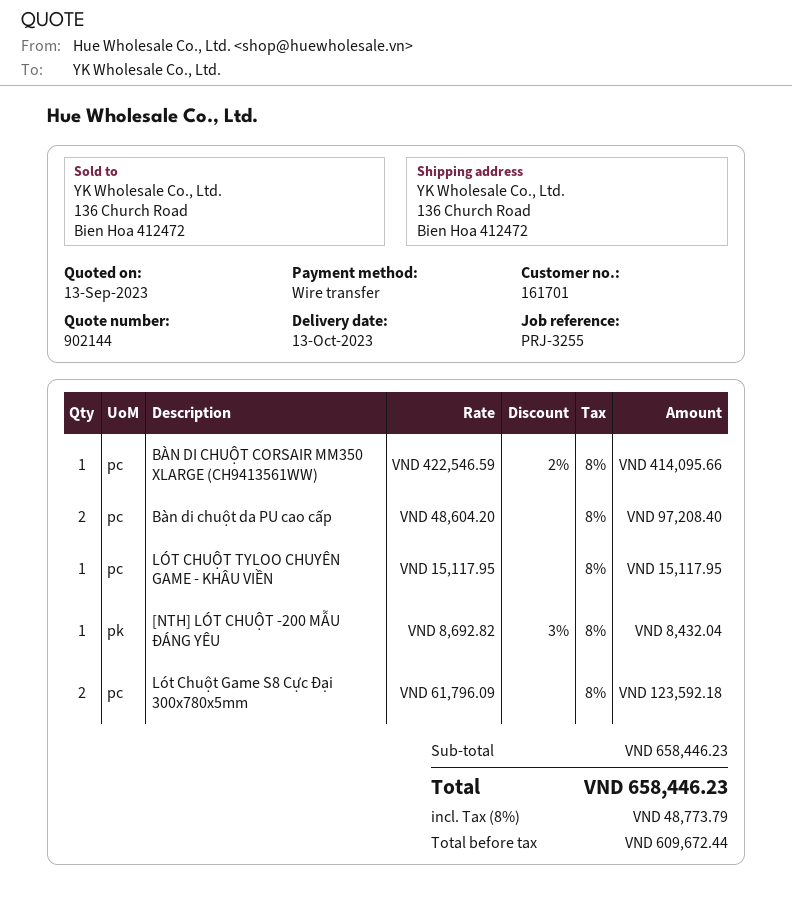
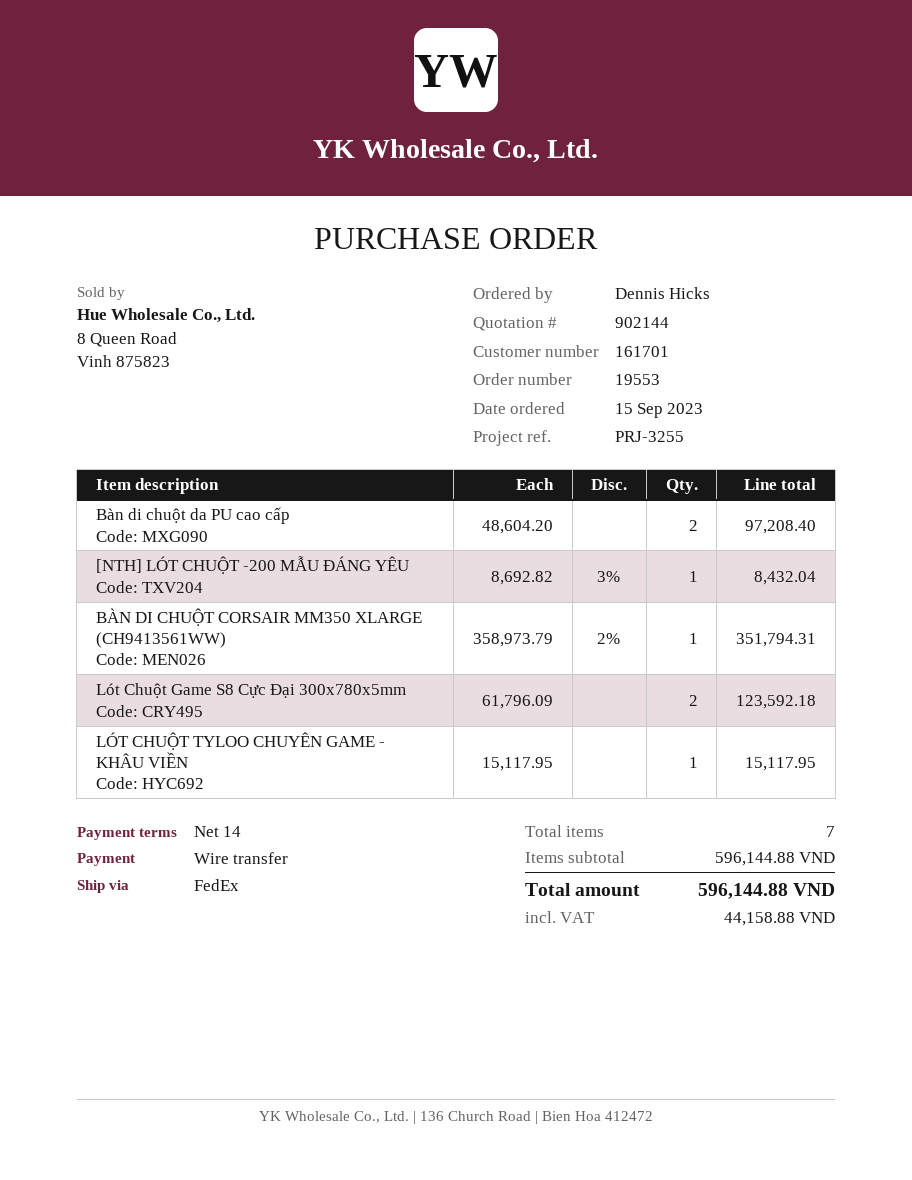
BÀN DI CHUỘT CORSAIR MM350 XLARGE (CH9413561WW): 1 x 422546.59 - 2% = 414095.66 -> 1 x 358973.79 - 2% = 351794.31
subtotal: 658446.23 -> 596144.88
tax: 48773.79 -> 44158.88
total: 658446.23 -> 596144.88

